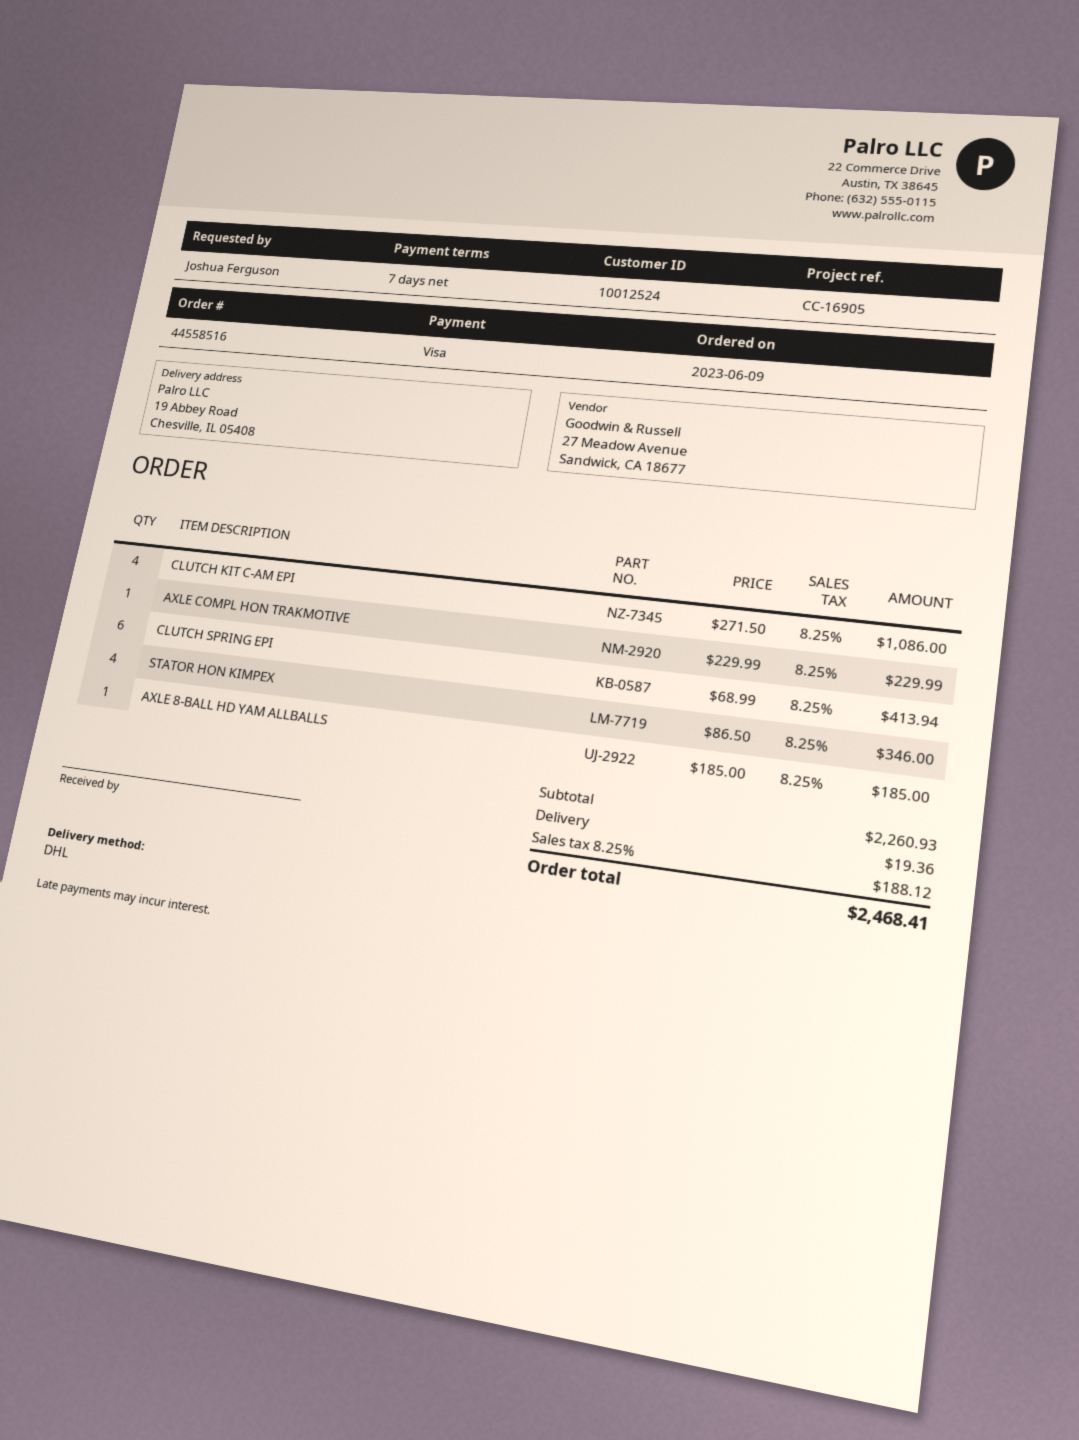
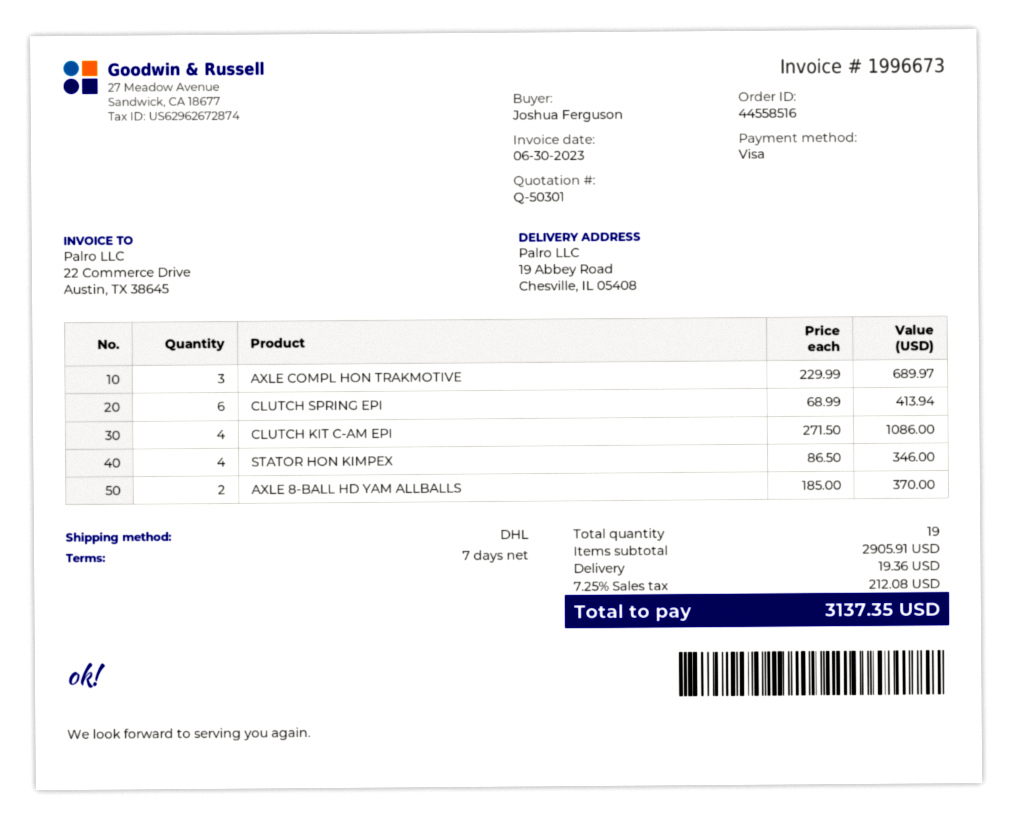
AXLE COMPL HON TRAKMOTIVE: 1 x 229.99 = 229.99 -> 3 x 229.99 = 689.97
AXLE 8-BALL HD YAM ALLBALLS: 1 x 185.00 = 185.00 -> 2 x 185.00 = 370.00
subtotal: 2260.93 -> 2905.91
tax: 8.25% = 188.12 -> 7.25% = 212.08
total: 2468.41 -> 3137.35

